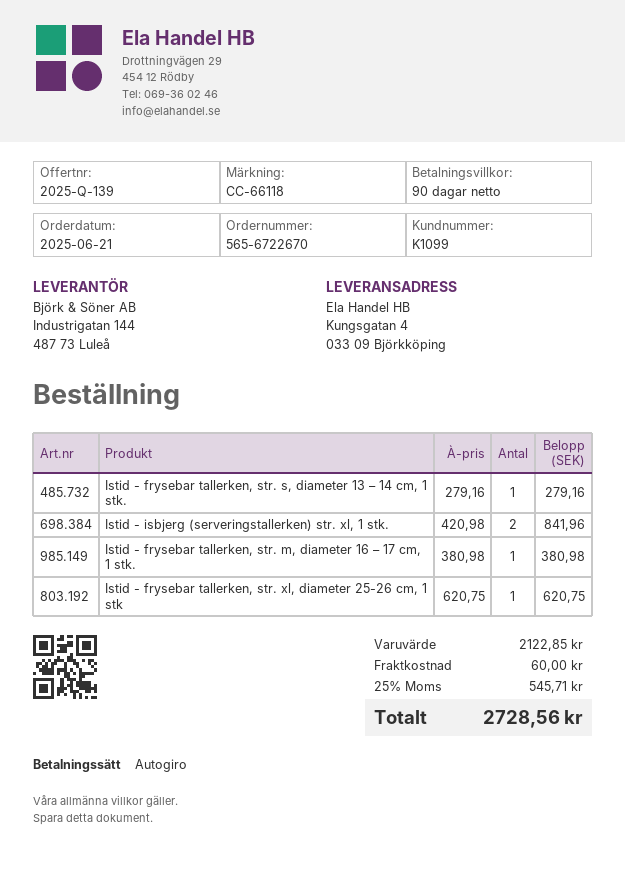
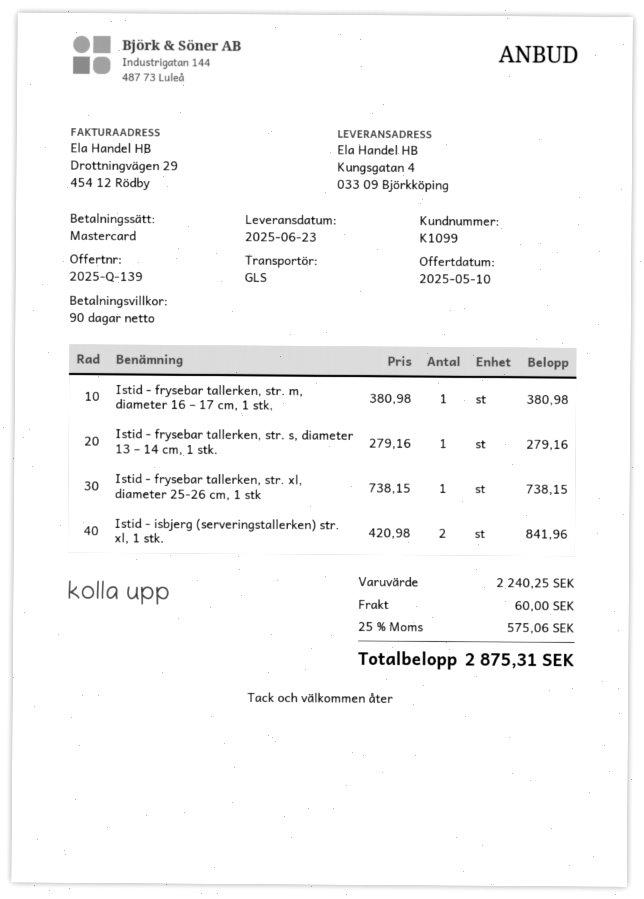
payment method: direct debit -> Mastercard
Istid - frysebar tallerken, str. xl, diameter 25-26 cm, 1 stk: 1 x 620.75 = 620.75 -> 1 x 738.15 = 738.15
subtotal: 2122.85 -> 2240.25
tax: 25% = 545.71 -> 25% = 575.06
total: 2728.56 -> 2875.31

